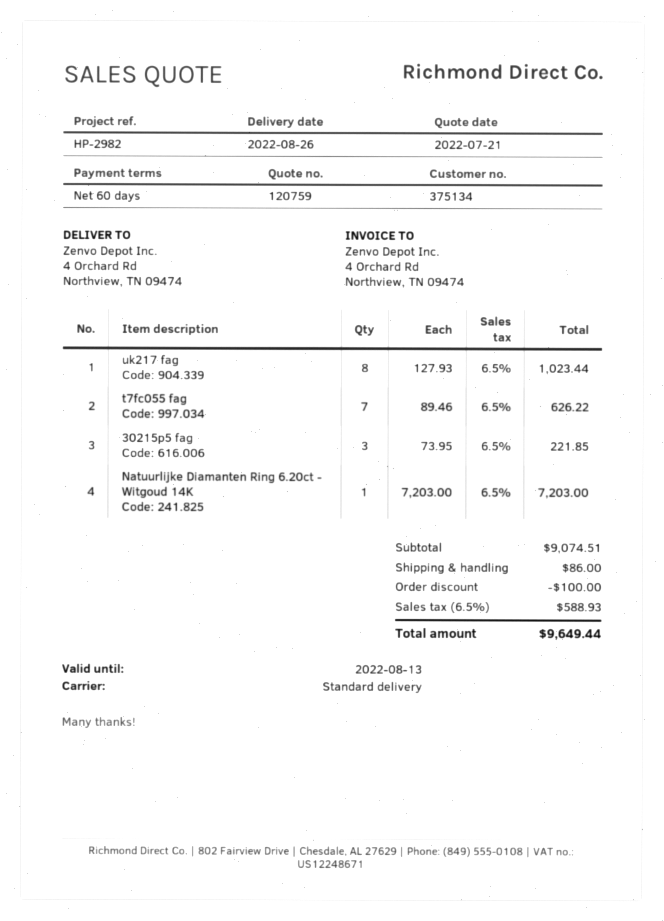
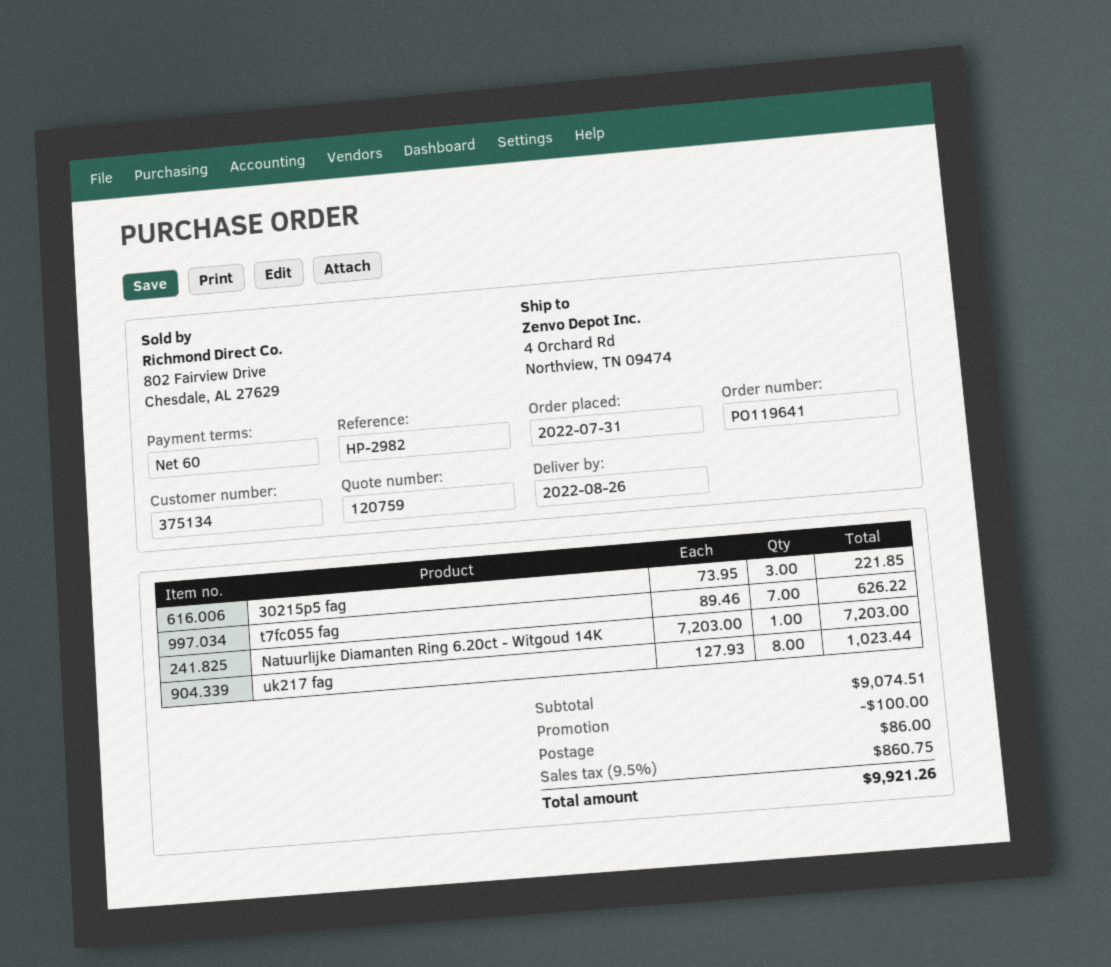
tax: 6.5% = 588.93 -> 9.5% = 860.75
total: 9649.44 -> 9921.26

